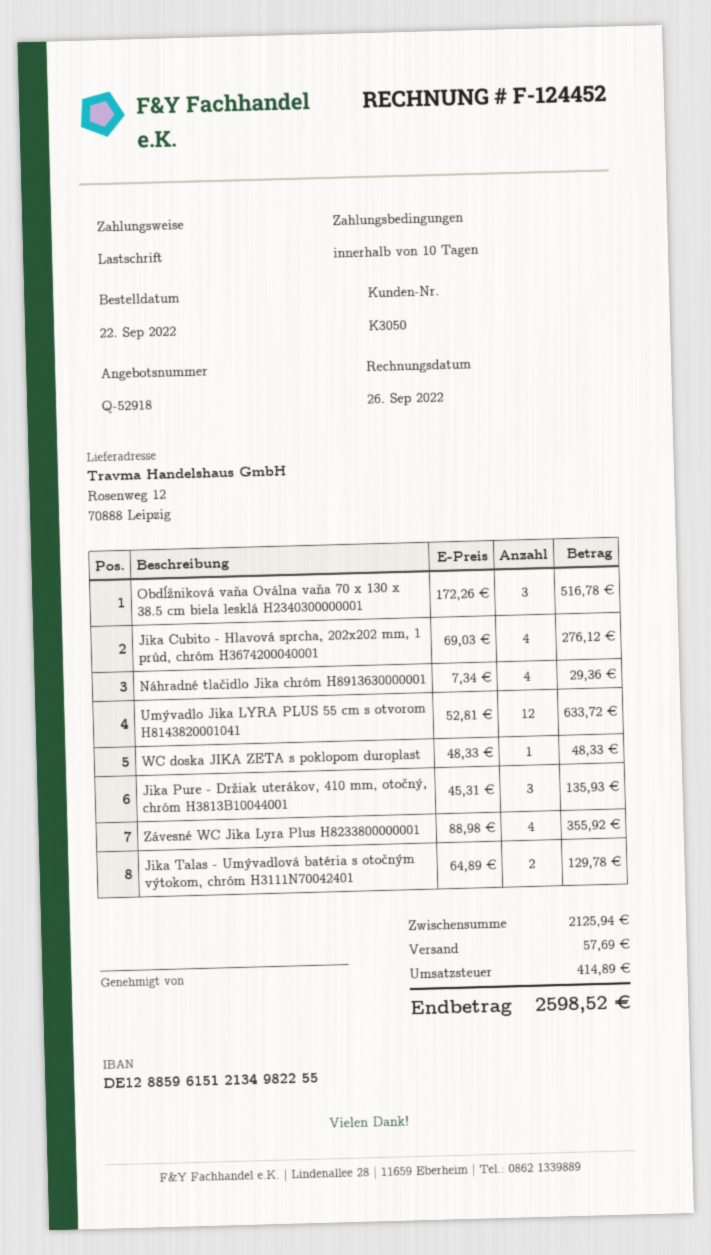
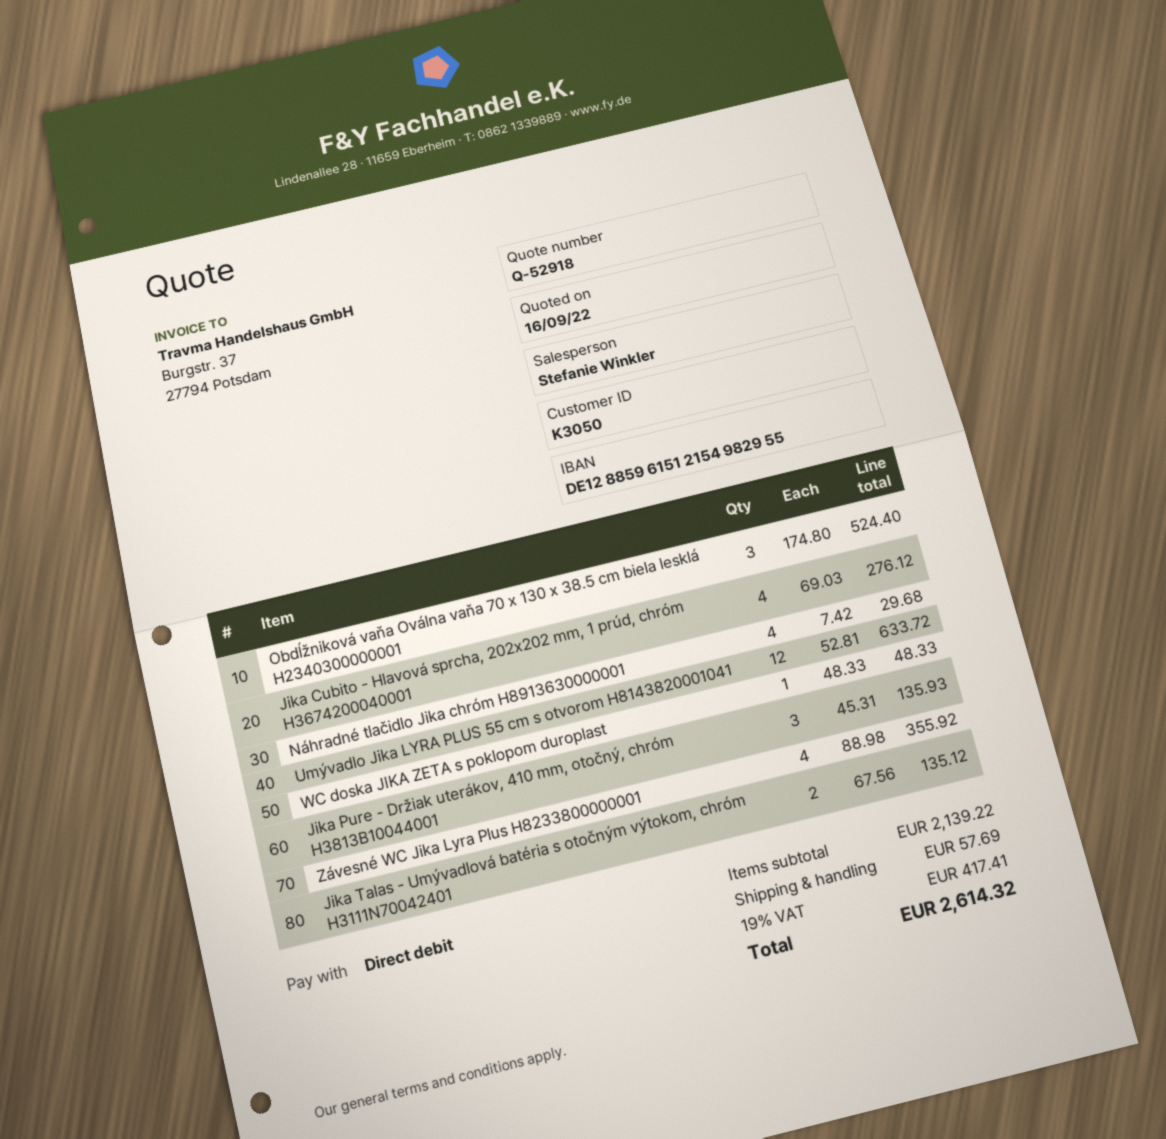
bank account: DE12885961512134982255 -> DE12885961512154982955
Obdĺžniková vaňa Oválna vaňa 70 x 130 x 38.5 cm biela lesklá H2340300000001: 3 x 172.26 = 516.78 -> 3 x 174.80 = 524.40
Náhradné tlačidlo Jika chróm H8913630000001: 4 x 7.34 = 29.36 -> 4 x 7.42 = 29.68
Jika Talas - Umývadlová batéria s otočným výtokom, chróm H3111N70042401: 2 x 64.89 = 129.78 -> 2 x 67.56 = 135.12
subtotal: 2125.94 -> 2139.22
tax: 414.89 -> 417.41
total: 2598.52 -> 2614.32

